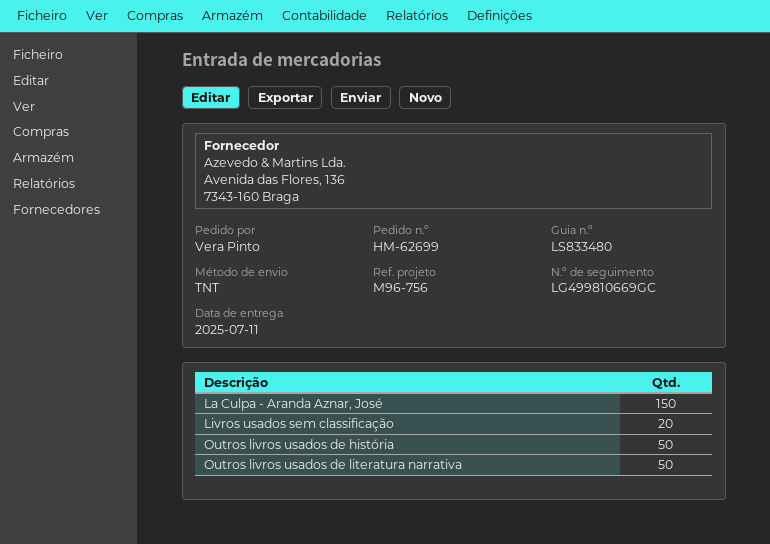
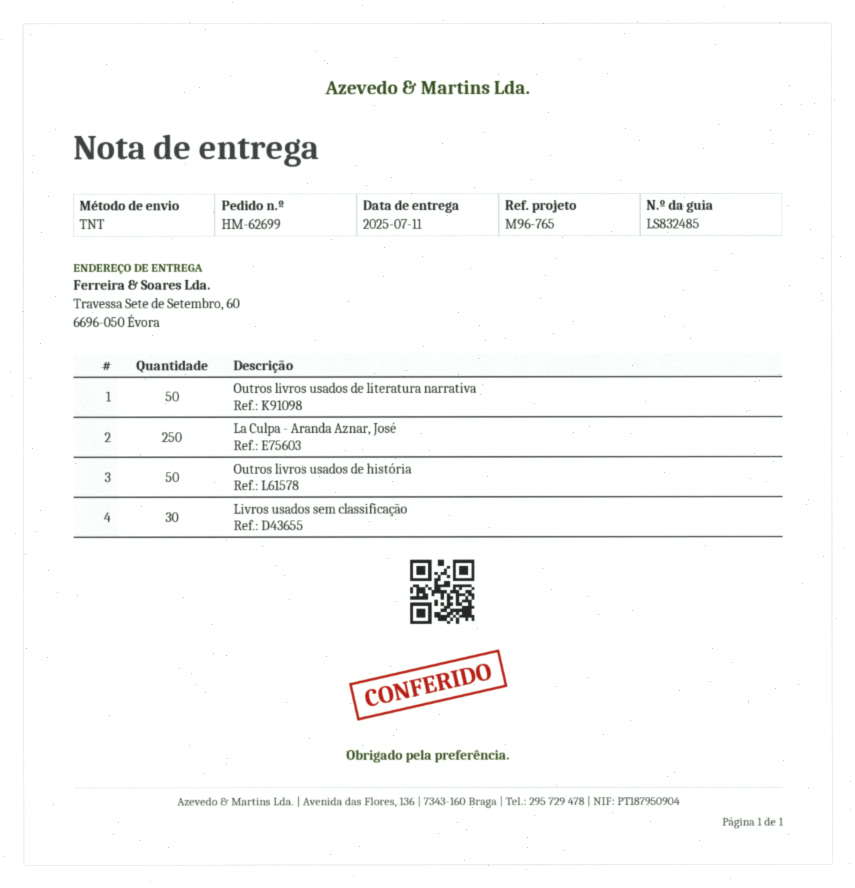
delivery note number: LS833480 -> LS832485
reference: M96-756 -> M96-765
La Culpa - Aranda Aznar, José: 150 -> 250
Livros usados sem classificação: 20 -> 30

